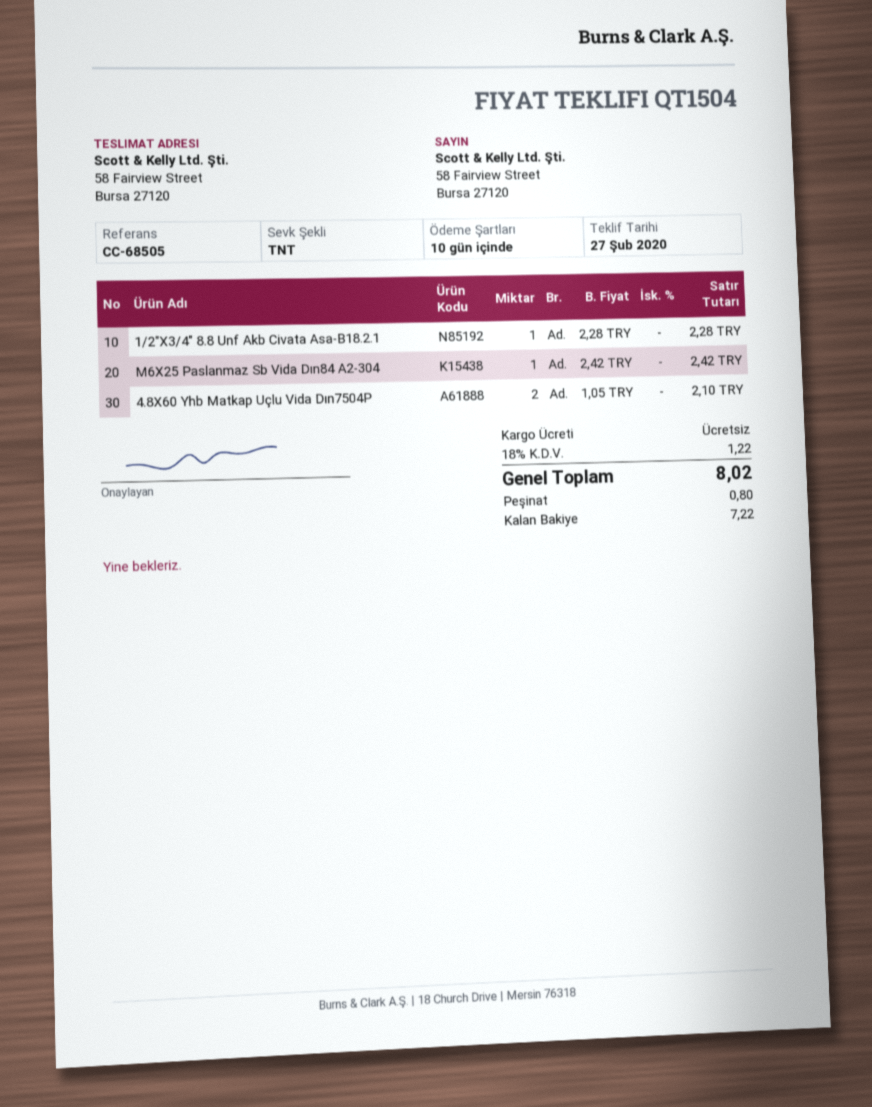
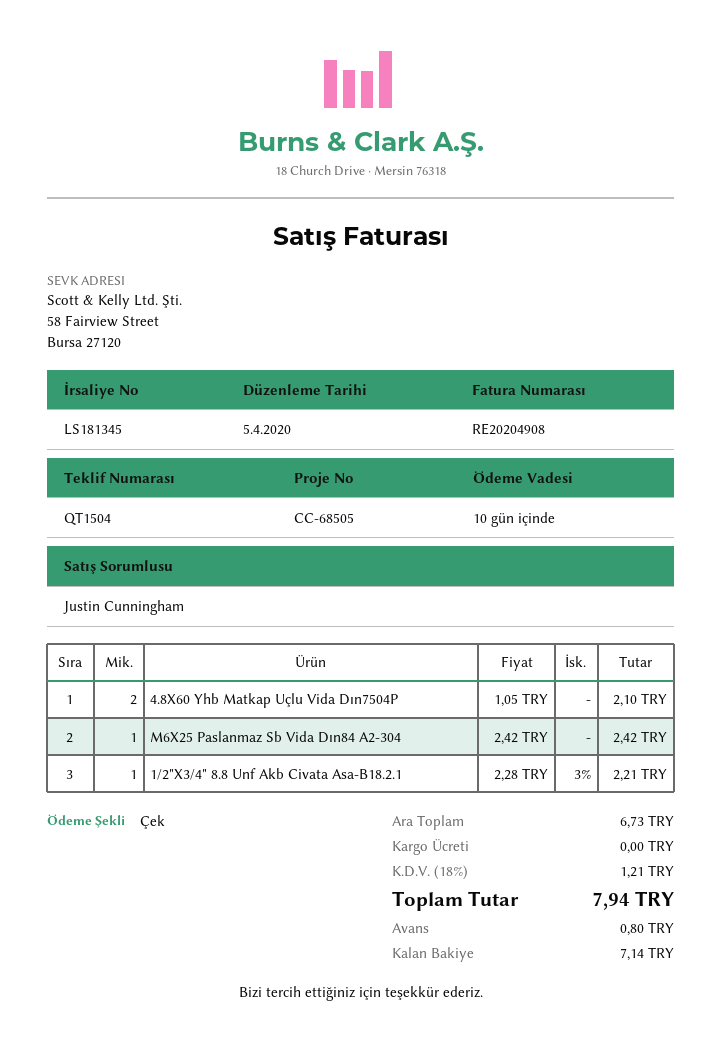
1/2"X3/4" 8.8 Unf Akb Civata Asa-B18.2.1: 1 x 2.28 = 2.28 -> 1 x 2.28 - 3% = 2.21
tax: 18% = 1.22 -> 18% = 1.21
total: 8.02 -> 7.94
balance: 7.22 -> 7.14

